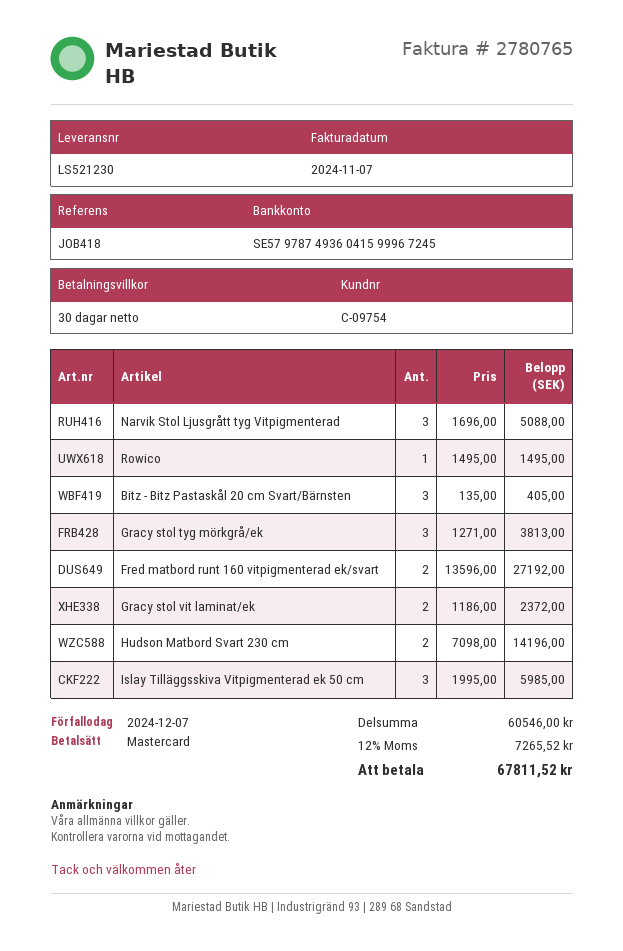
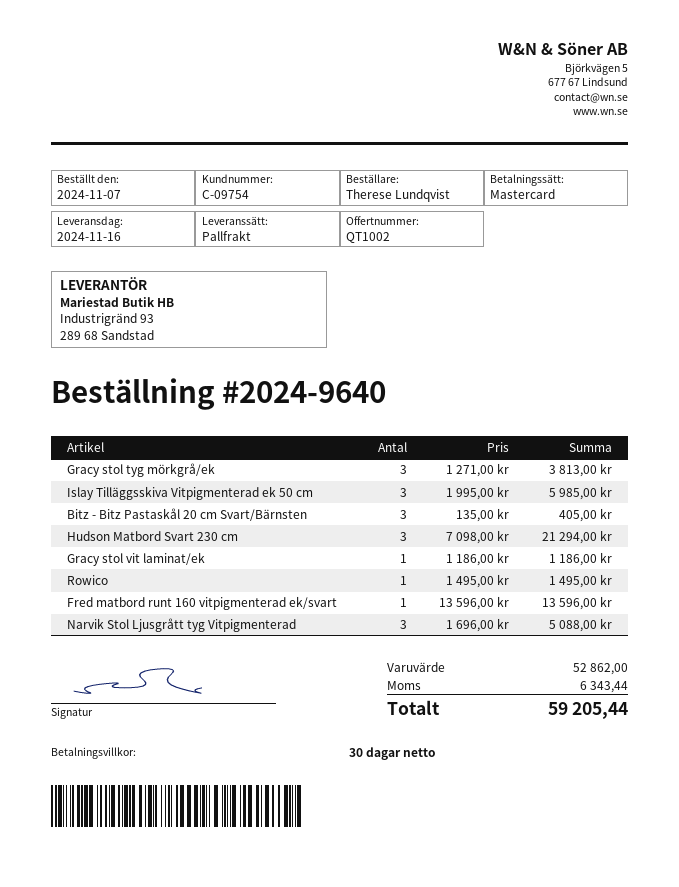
Fred matbord runt 160 vitpigmenterad ek/svart: 2 x 13596.00 = 27192.00 -> 1 x 13596.00 = 13596.00
Gracy stol vit laminat/ek: 2 x 1186.00 = 2372.00 -> 1 x 1186.00 = 1186.00
Hudson Matbord Svart 230 cm: 2 x 7098.00 = 14196.00 -> 3 x 7098.00 = 21294.00
subtotal: 60546.00 -> 52862.00
tax: 7265.52 -> 6343.44
total: 67811.52 -> 59205.44

